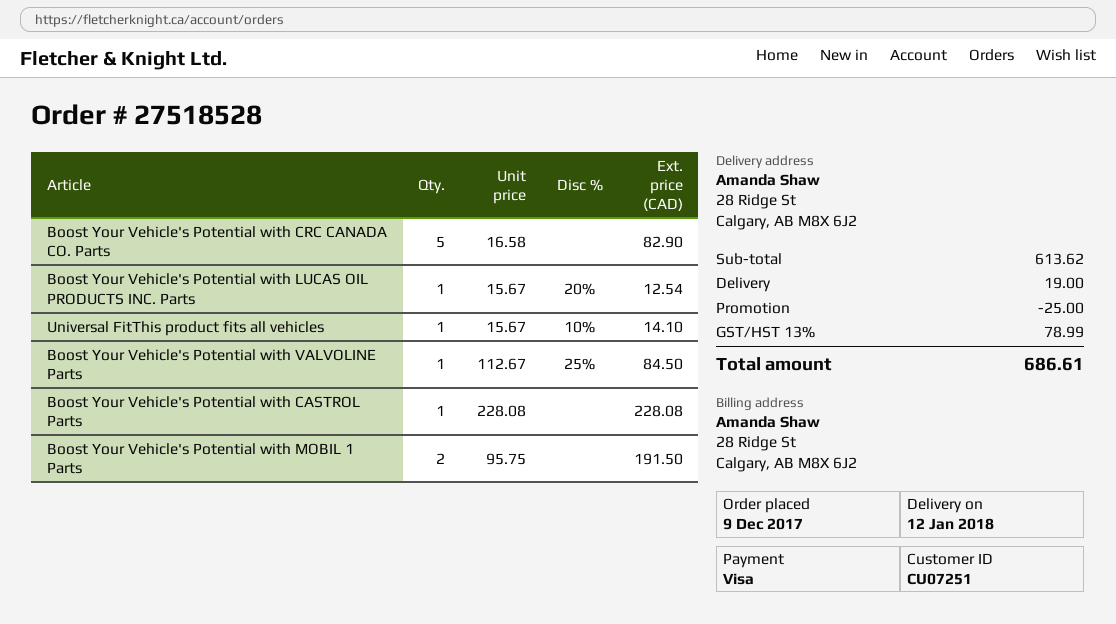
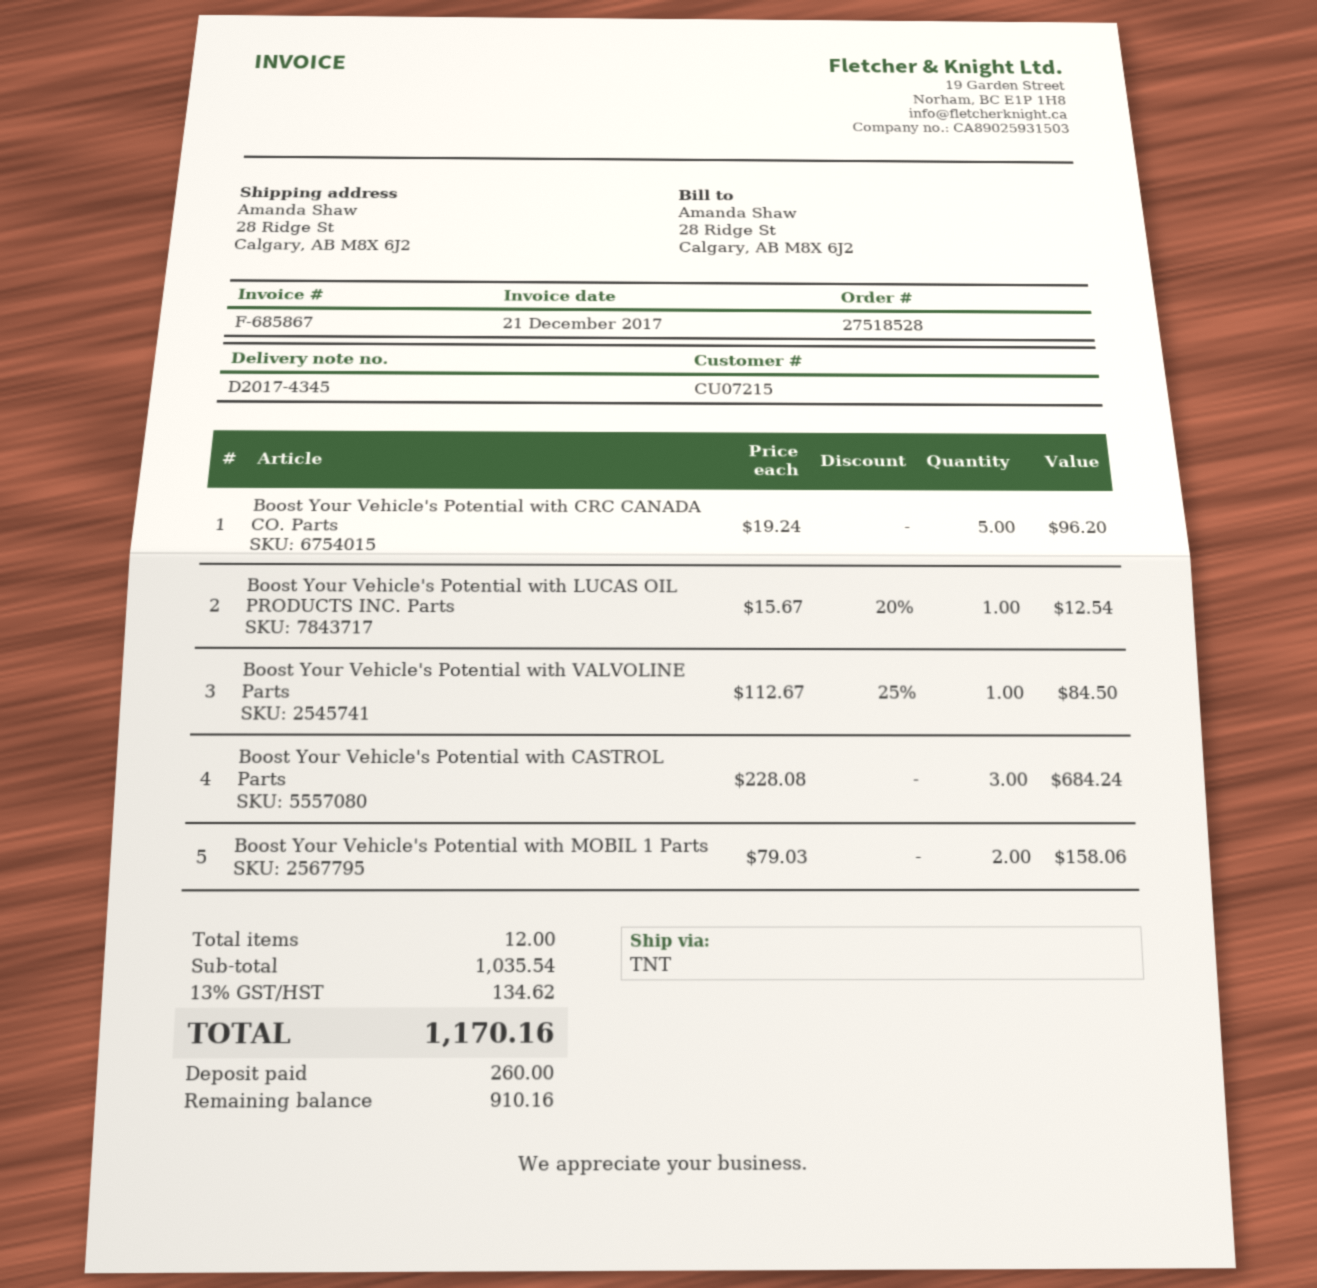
customer number: CU07251 -> CU07215
Boost Your Vehicle's Potential with CRC CANADA CO. Parts: 5 x 16.58 = 82.90 -> 5 x 19.24 = 96.20
Universal FitThis product fits all vehicles: 1 x 15.67 - 10% = 14.10 -> none
Boost Your Vehicle's Potential with CASTROL Parts: 1 x 228.08 = 228.08 -> 3 x 228.08 = 684.24
Boost Your Vehicle's Potential with MOBIL 1 Parts: 2 x 95.75 = 191.50 -> 2 x 79.03 = 158.06
subtotal: 613.62 -> 1035.54
discount: 25.00 -> none
shipping: 19.00 -> none
tax: 13% = 78.99 -> 13% = 134.62
total: 686.61 -> 1170.16

